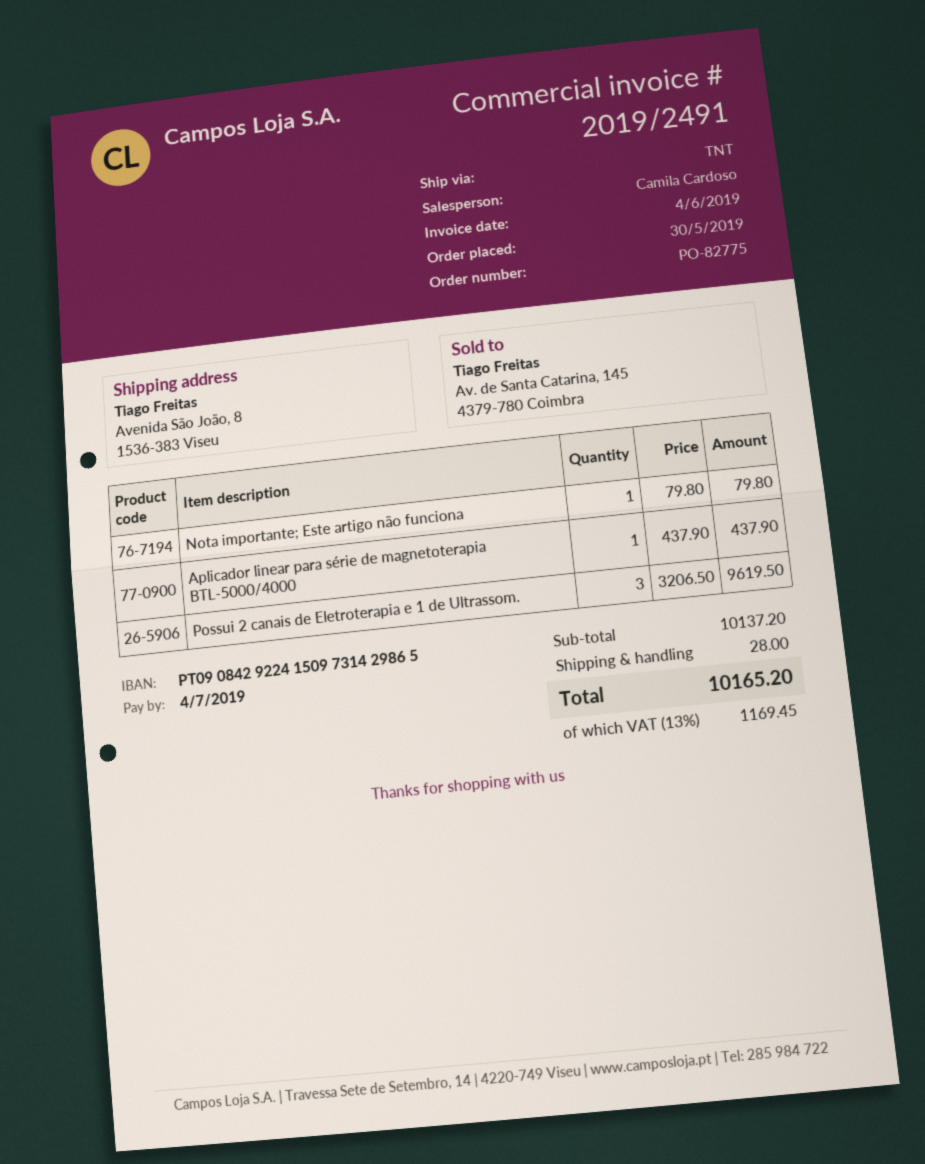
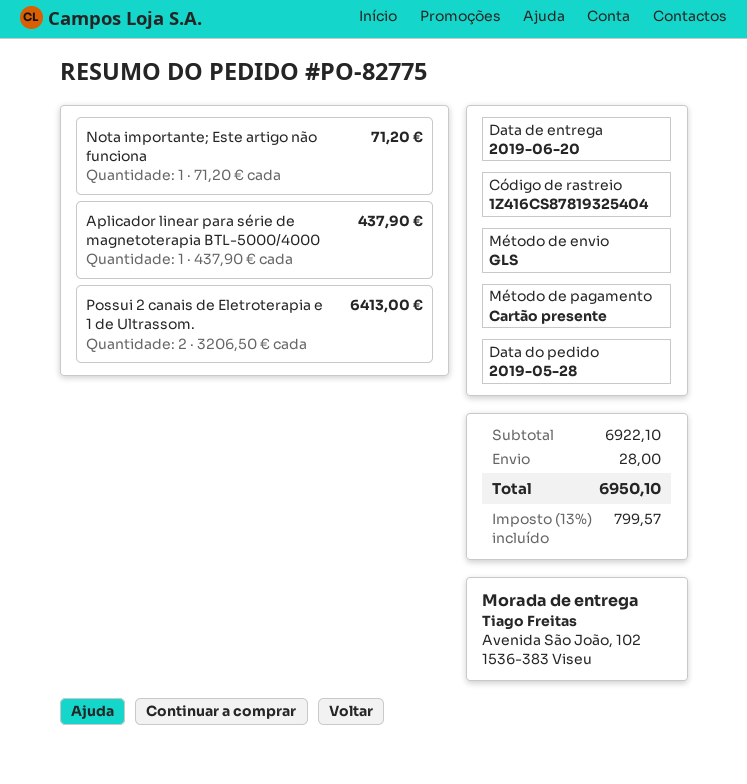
order date: 2019-05-30 -> 2019-05-28
shipping method: TNT -> GLS
ship to: Avenida São João, 8, 1536-383 Viseu -> Avenida São João, 102, 1536-383 Viseu
Nota importante; Este artigo não funciona: 1 x 79.80 = 79.80 -> 1 x 71.20 = 71.20
Possui 2 canais de Eletroterapia e 1 de Ultrassom.: 3 x 3206.50 = 9619.50 -> 2 x 3206.50 = 6413.00
subtotal: 10137.20 -> 6922.10
tax: 13% = 1169.45 -> 13% = 799.57
total: 10165.20 -> 6950.10

